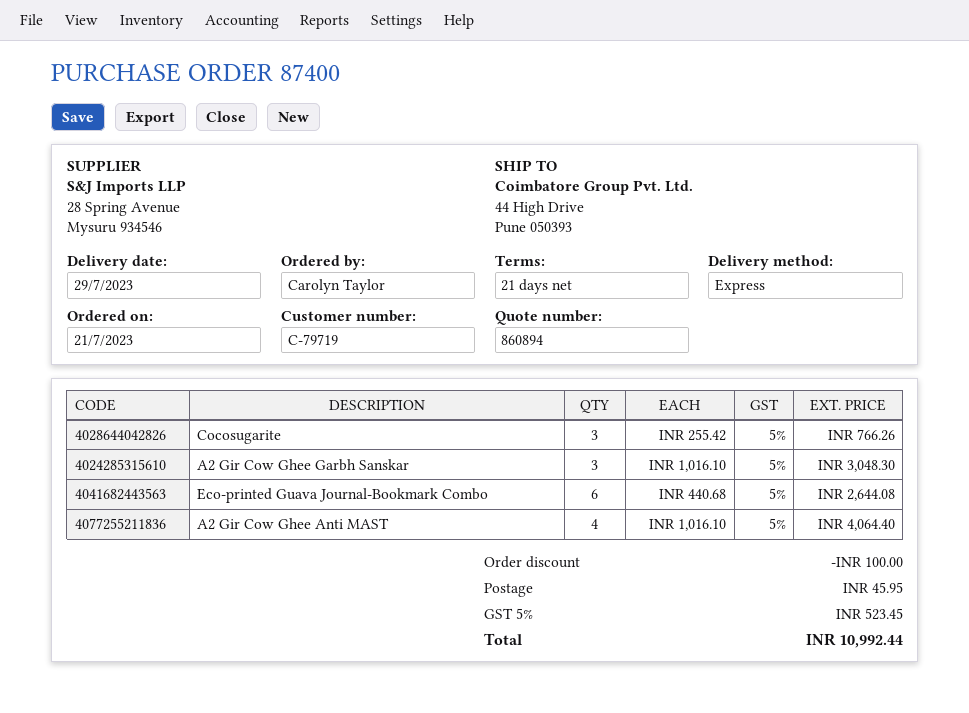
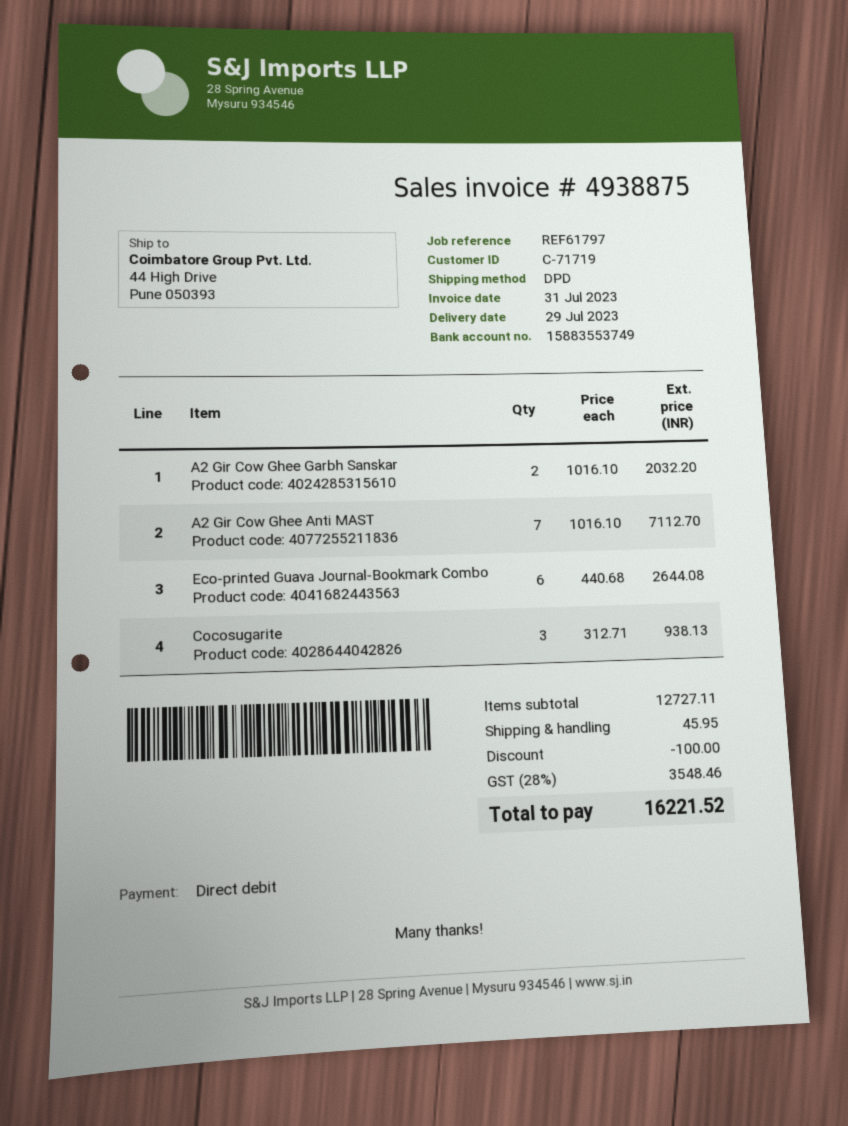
customer number: C-79719 -> C-71719
shipping method: express -> DPD
Cocosugarite: 3 x 255.42 = 766.26 -> 3 x 312.71 = 938.13
A2 Gir Cow Ghee Garbh Sanskar: 3 x 1016.10 = 3048.30 -> 2 x 1016.10 = 2032.20
A2 Gir Cow Ghee Anti MAST: 4 x 1016.10 = 4064.40 -> 7 x 1016.10 = 7112.70
tax: 5% = 523.45 -> 28% = 3548.46
total: 10992.44 -> 16221.52

